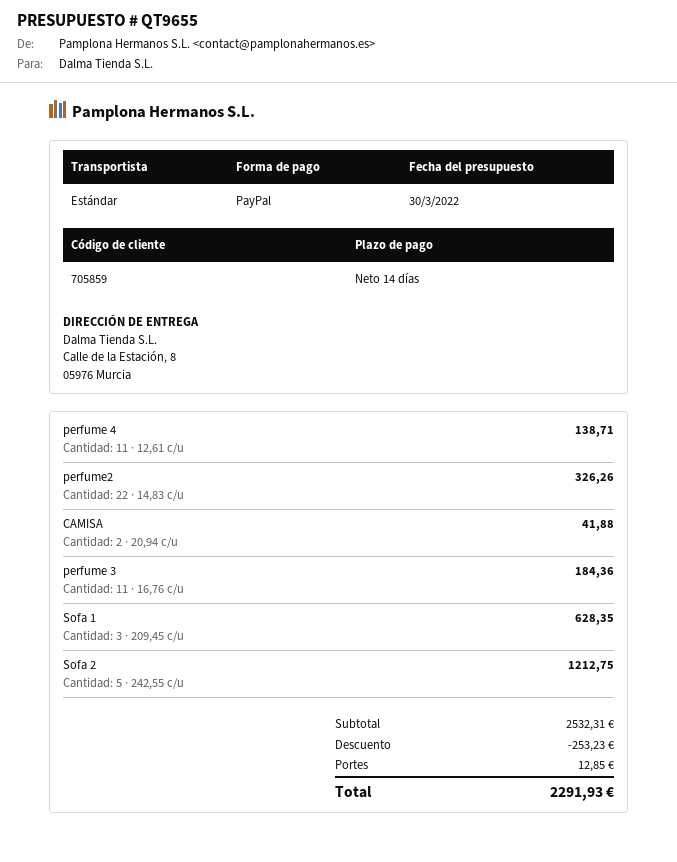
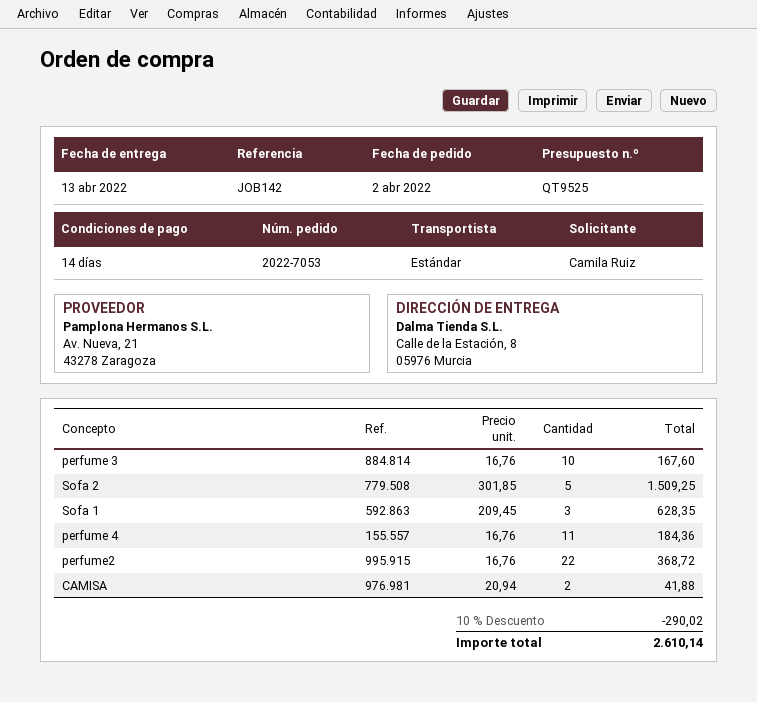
quote number: QT9655 -> QT9525
perfume 4: 11 x 12.61 = 138.71 -> 11 x 16.76 = 184.36
perfume2: 22 x 14.83 = 326.26 -> 22 x 16.76 = 368.72
perfume 3: 11 x 16.76 = 184.36 -> 10 x 16.76 = 167.60
Sofa 2: 5 x 242.55 = 1212.75 -> 5 x 301.85 = 1509.25
discount: 253.23 -> 290.02
shipping: 12.85 -> none
total: 2291.93 -> 2610.14

